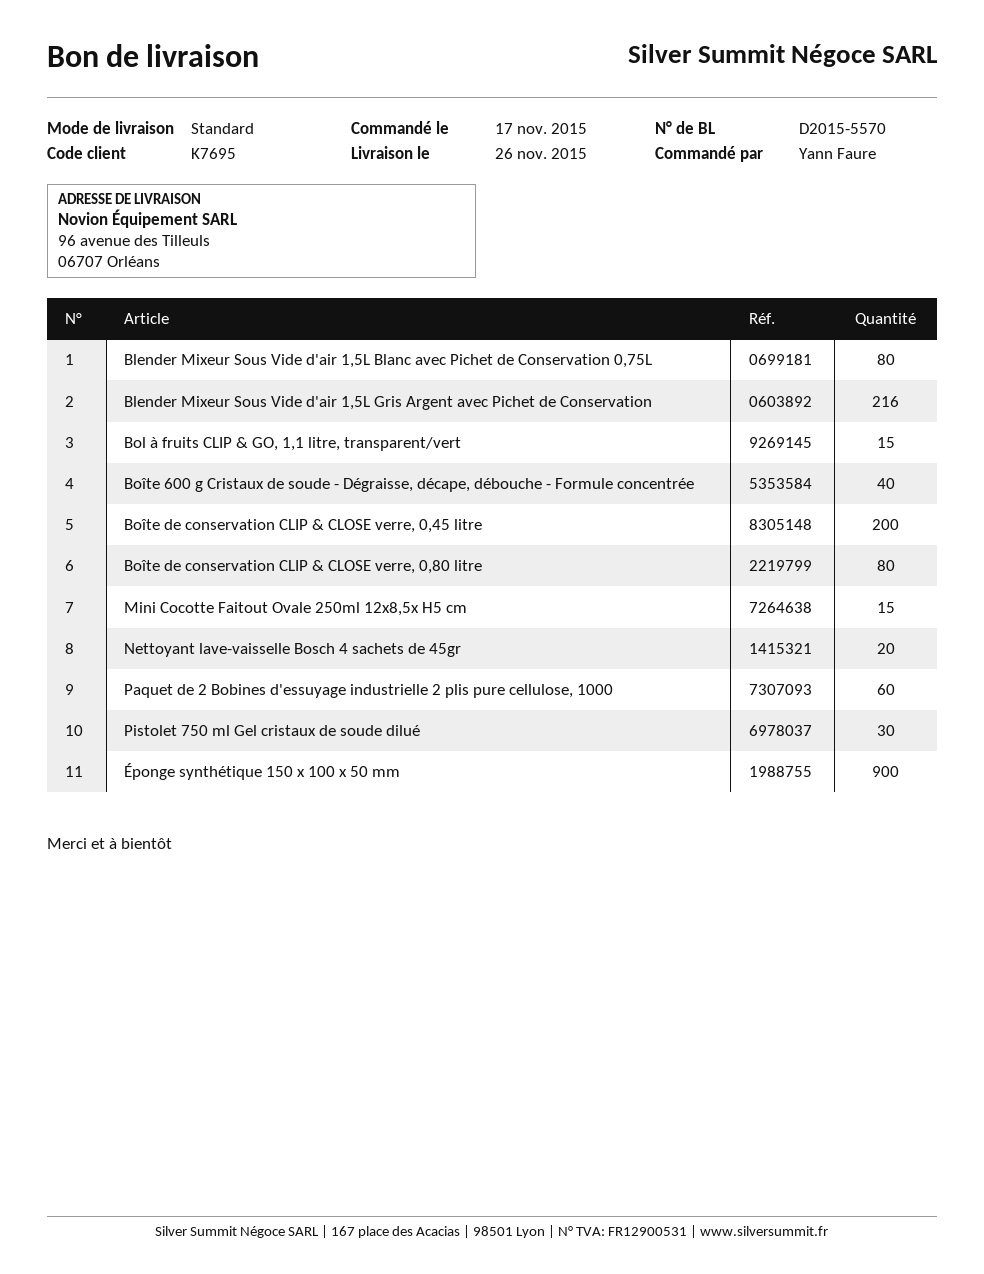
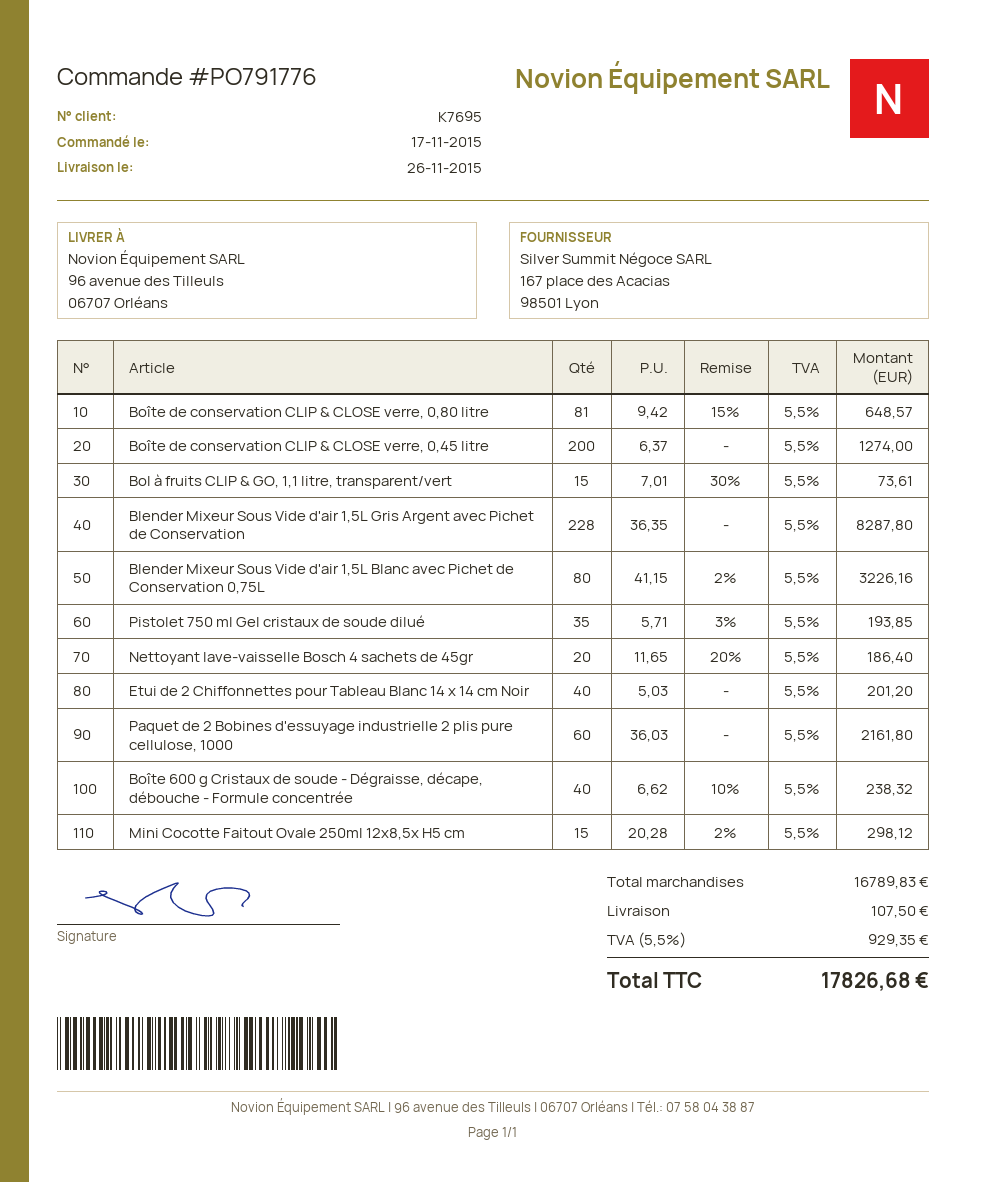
Blender Mixeur Sous Vide d'air 1,5L Gris Argent avec Pichet de Conservation: 216 -> 228
Boîte de conservation CLIP & CLOSE verre, 0,80 litre: 80 -> 81
Pistolet 750 ml Gel cristaux de soude dilué: 30 -> 35
Éponge synthétique 150 x 100 x 50 mm: 900 -> none
Etui de 2 Chiffonnettes pour Tableau Blanc 14 x 14 cm Noir: none -> 40

